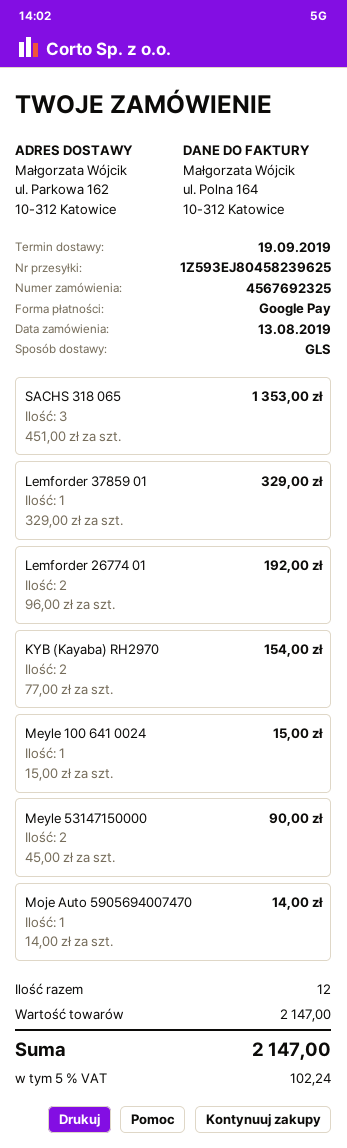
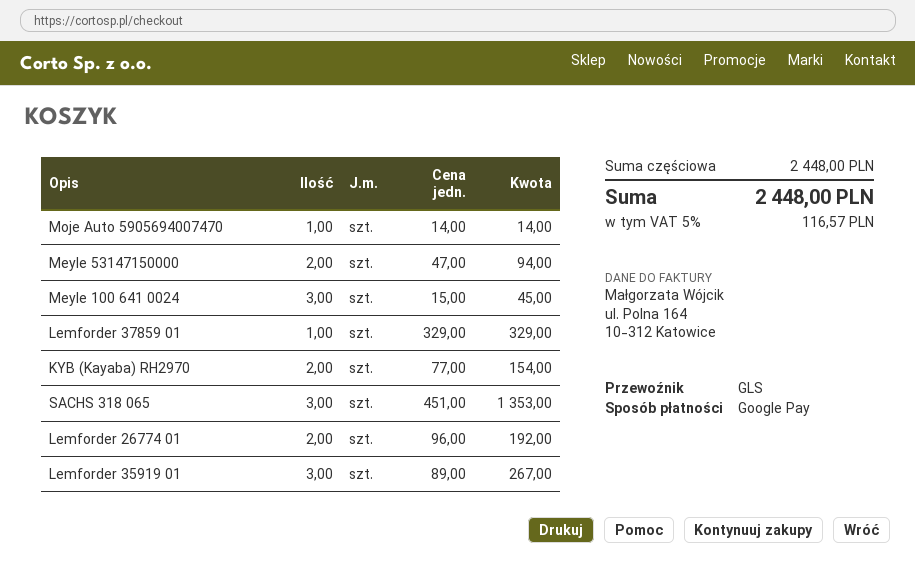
Meyle 100 641 0024: 1 x 15.00 = 15.00 -> 3 x 15.00 = 45.00
Meyle 53147150000: 2 x 45.00 = 90.00 -> 2 x 47.00 = 94.00
Lemforder 35919 01: none -> 3 x 89.00 = 267.00
subtotal: 2147.00 -> 2448.00
tax: 5% = 102.24 -> 5% = 116.57
total: 2147.00 -> 2448.00

